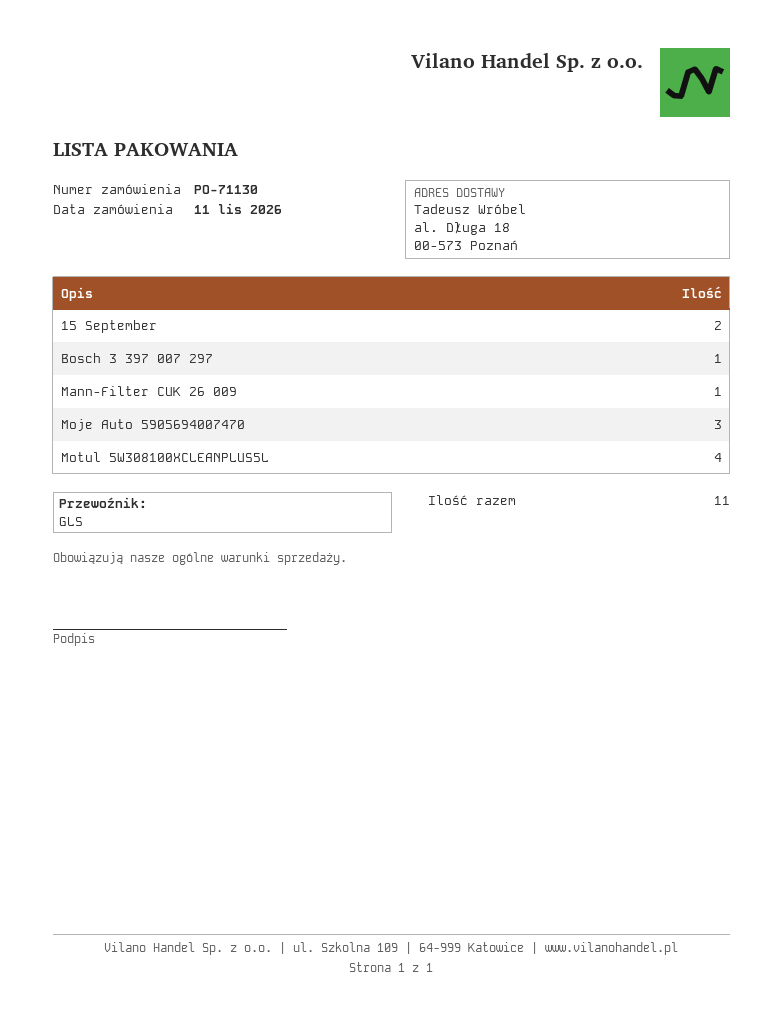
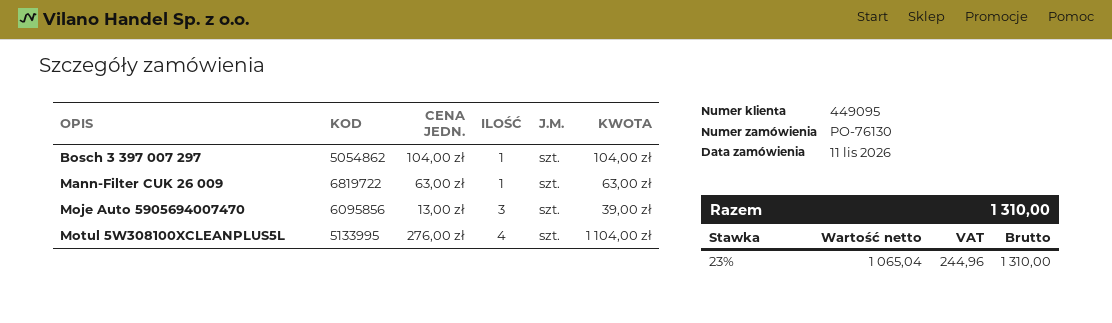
order number: PO-71130 -> PO-76130
15 September: 2 -> none

